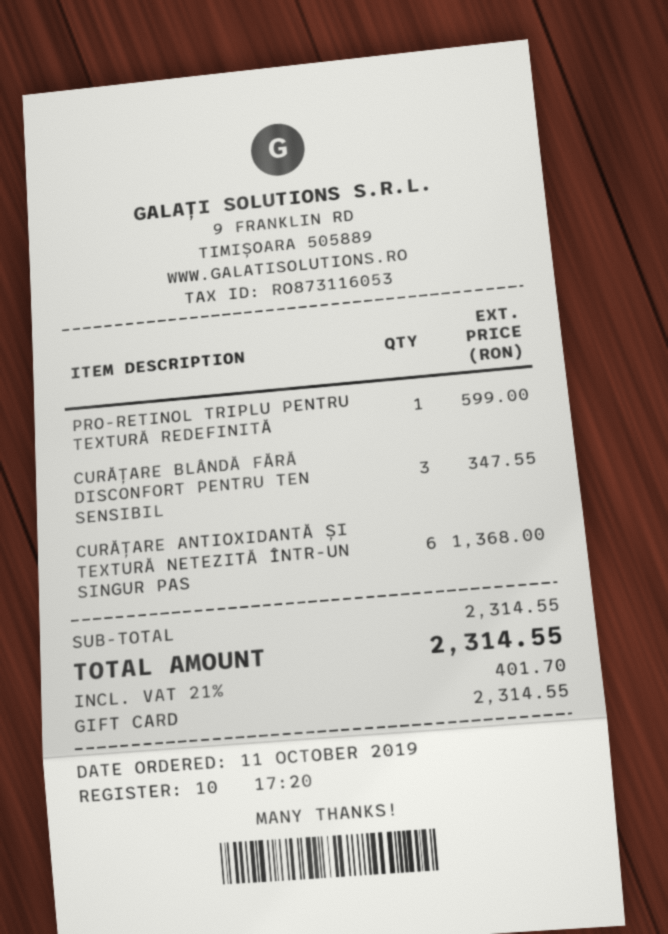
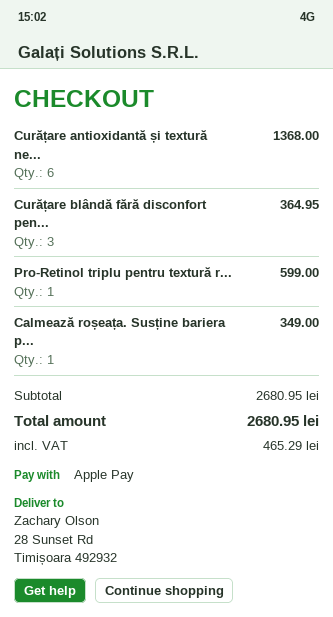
payment method: gift card -> Apple Pay
CURĂȚARE BLÂNDĂ FĂRĂ DISCONFORT PENTRU TEN SENSIBIL: 3 for 347.55 -> 3 for 364.95
Calmează roșeața. Susține bariera p...: none -> 1 for 349.00
subtotal: 2314.55 -> 2680.95
tax: 401.70 -> 465.29
total: 2314.55 -> 2680.95

